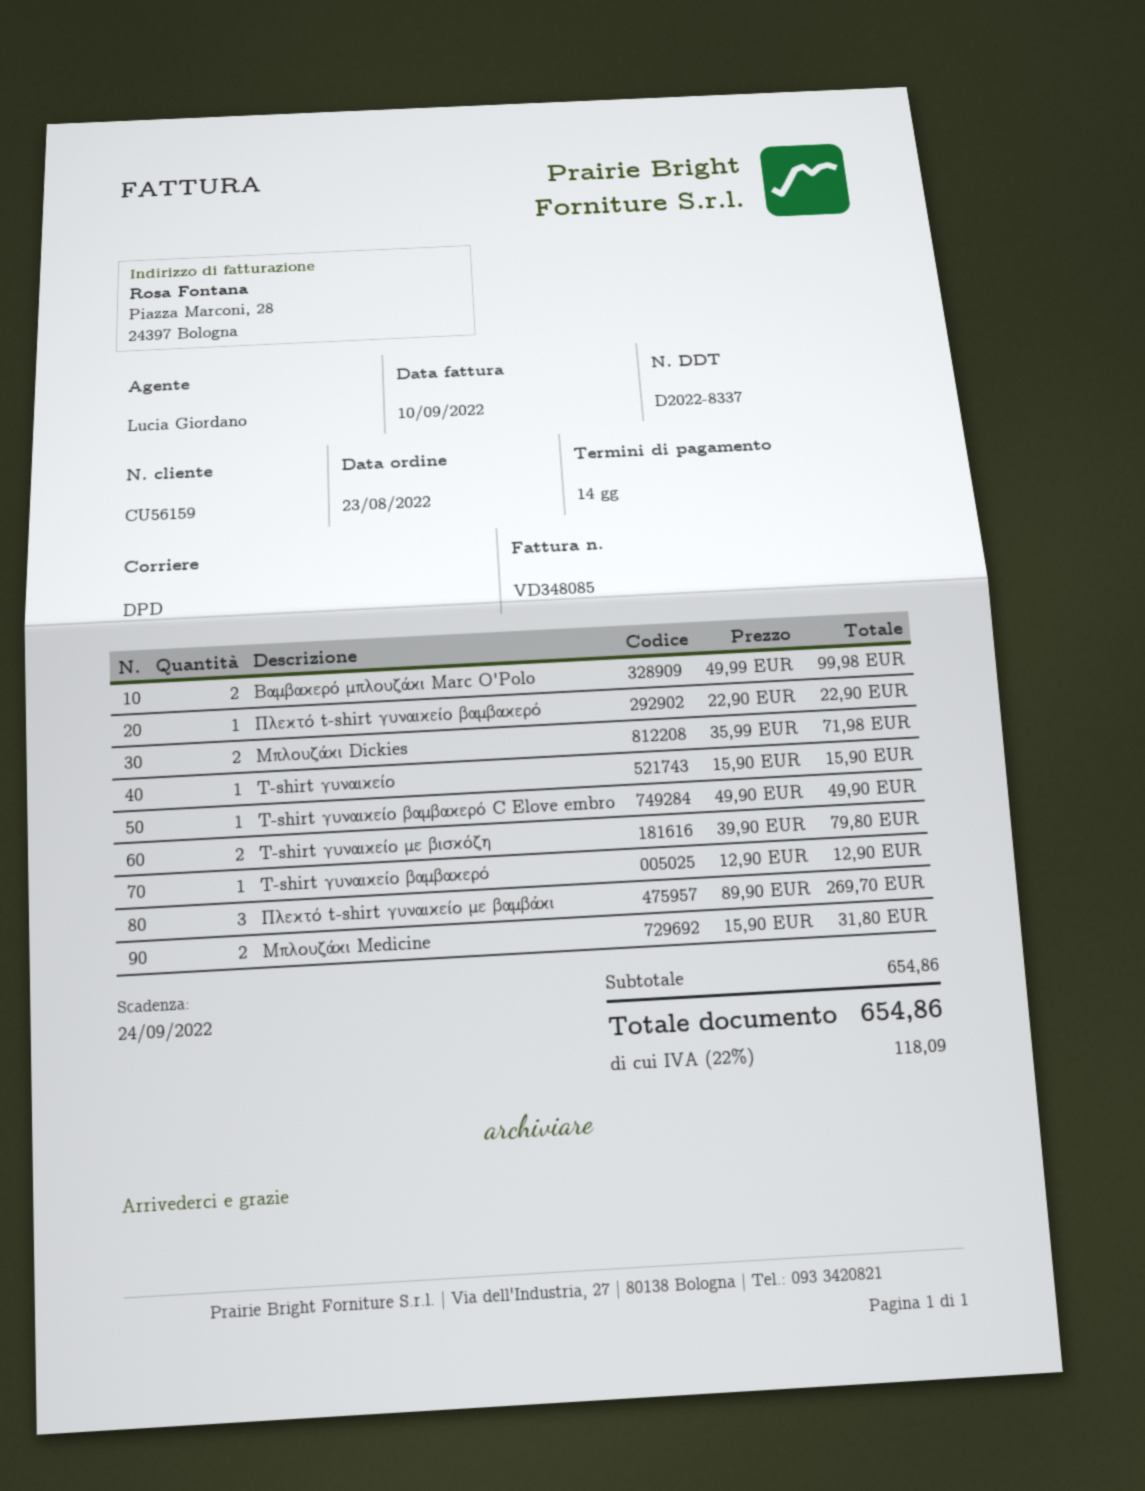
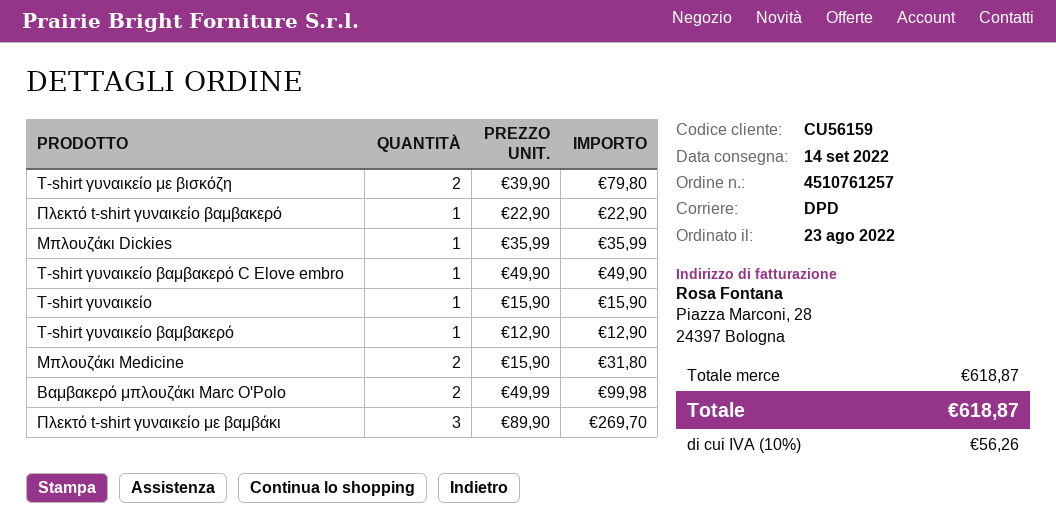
Μπλουζάκι Dickies: 2 x 35.99 = 71.98 -> 1 x 35.99 = 35.99
subtotal: 654.86 -> 618.87
tax: 22% = 118.09 -> 10% = 56.26
total: 654.86 -> 618.87

